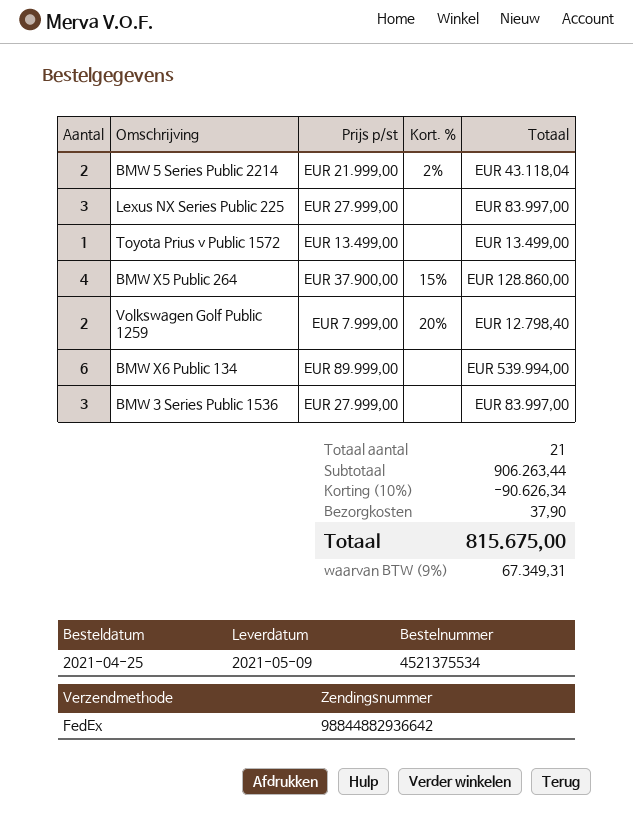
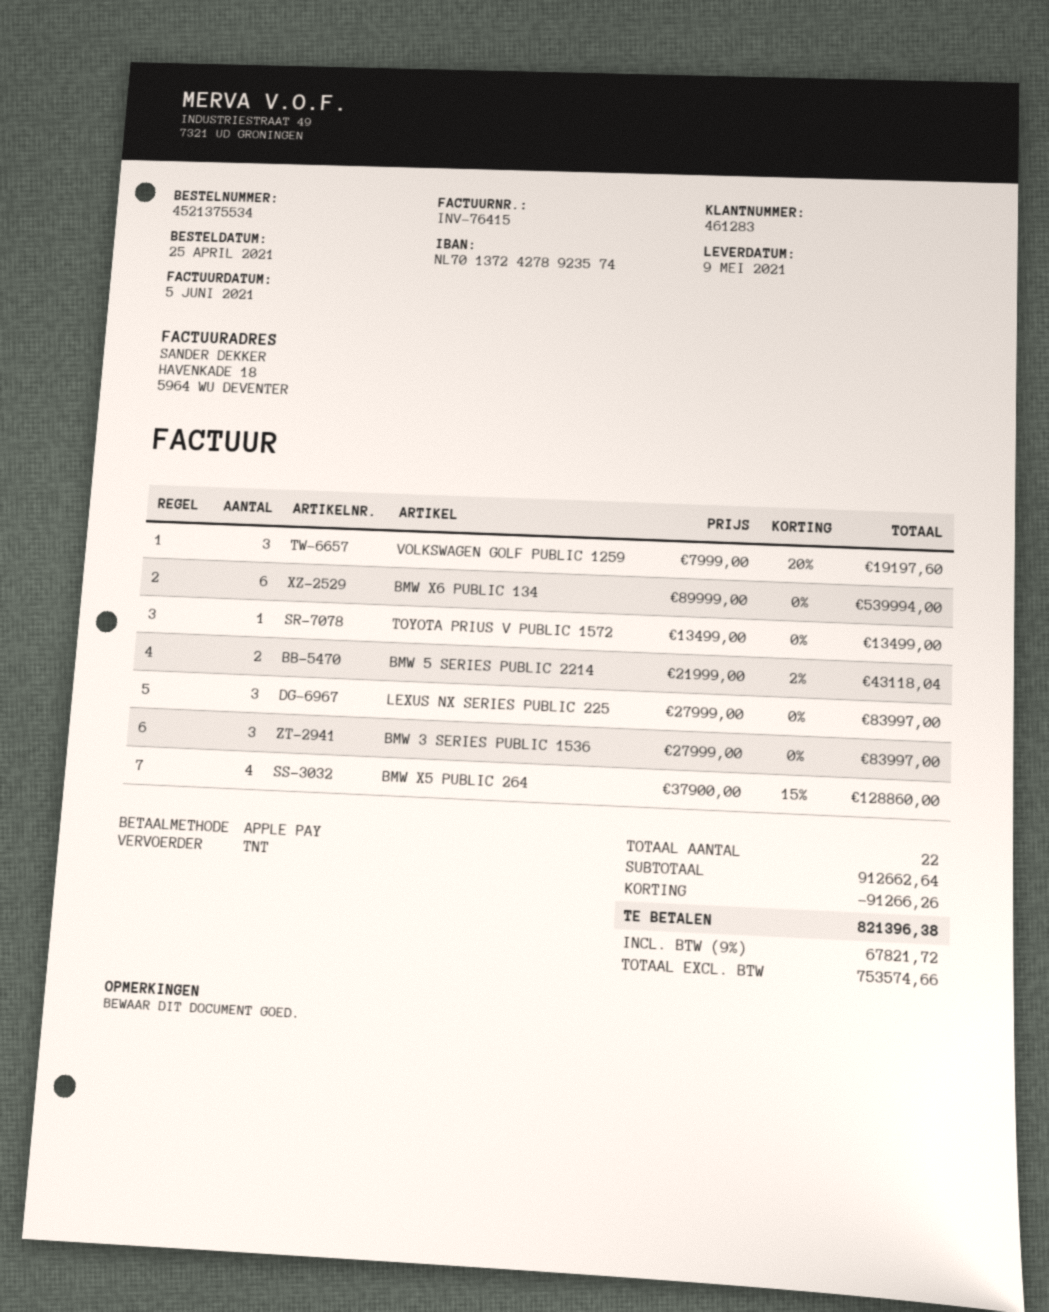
shipping method: FedEx -> TNT
Volkswagen Golf Public 1259: 2 x 7999.00 - 20% = 12798.40 -> 3 x 7999.00 - 20% = 19197.60
total quantity: 21 -> 22
subtotal: 906263.44 -> 912662.64
discount: 90626.34 -> 91266.26
shipping: 37.90 -> none
tax: 9% = 67349.31 -> 9% = 67821.72
total: 815675.00 -> 821396.38

